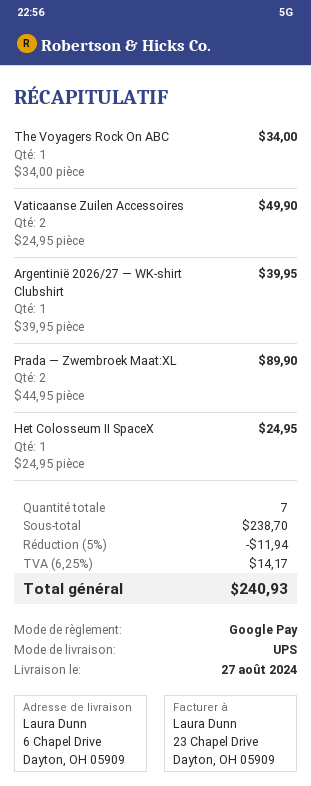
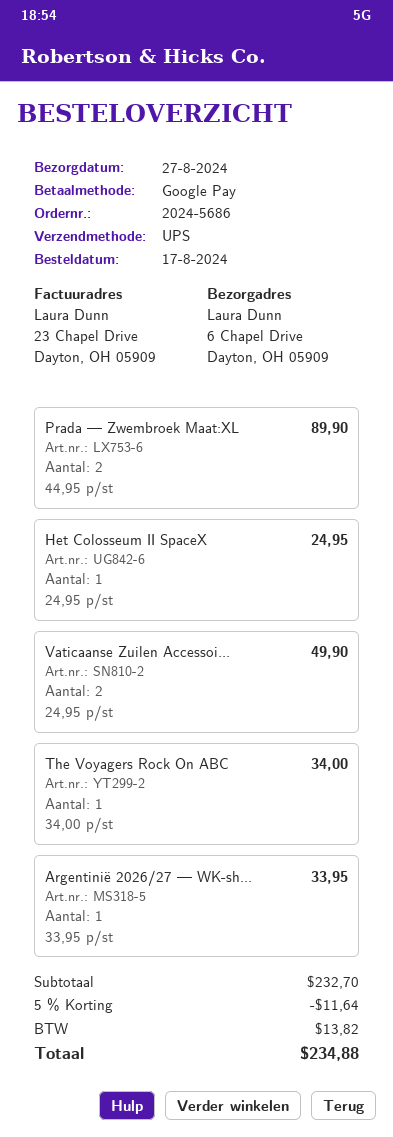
Argentinië 2026/27 — WK-shirt Clubshirt: 1 x 39.95 = 39.95 -> 1 x 33.95 = 33.95
subtotal: 238.70 -> 232.70
discount: 5% = 11.94 -> 5% = 11.64
tax: 14.17 -> 13.82
total: 240.93 -> 234.88

